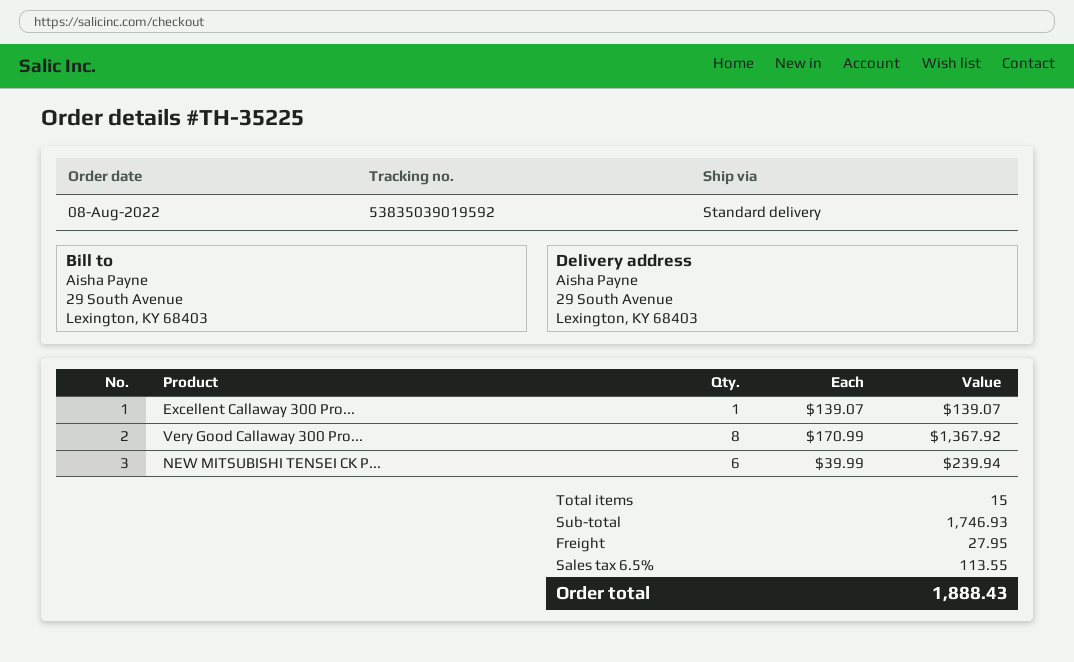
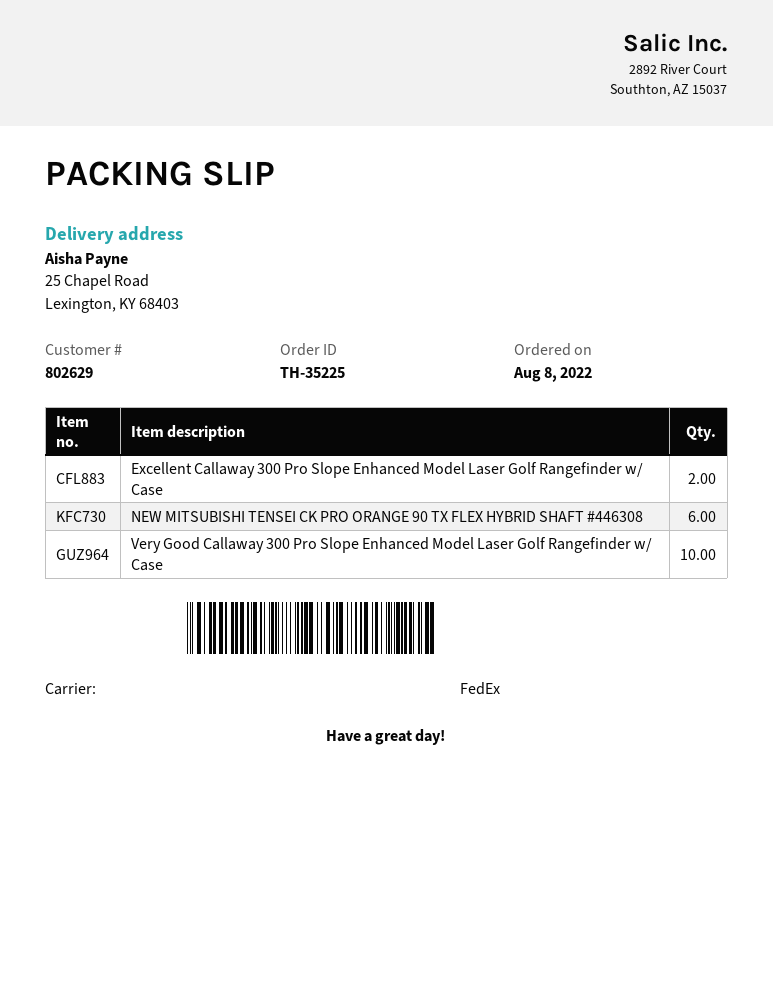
shipping method: standard -> FedEx
ship to: 29 South Avenue, Lexington, KY 68403 -> 25 Chapel Road, Lexington, KY 68403
Excellent Callaway 300 Pro...: 1 -> 2
Very Good Callaway 300 Pro...: 8 -> 10

